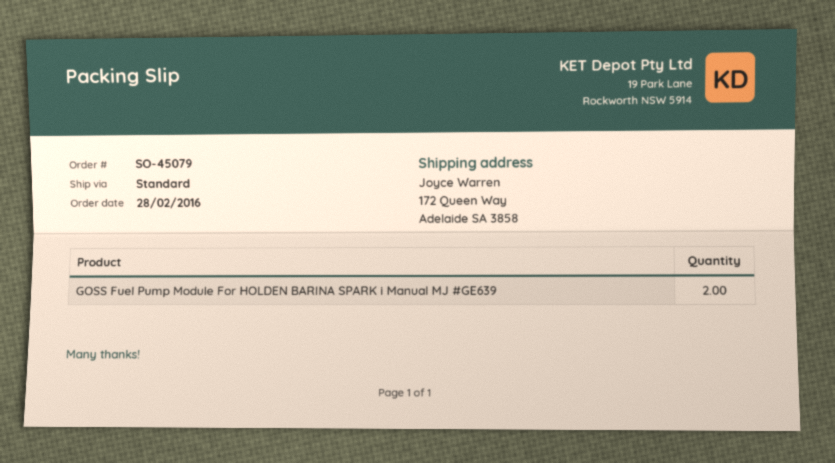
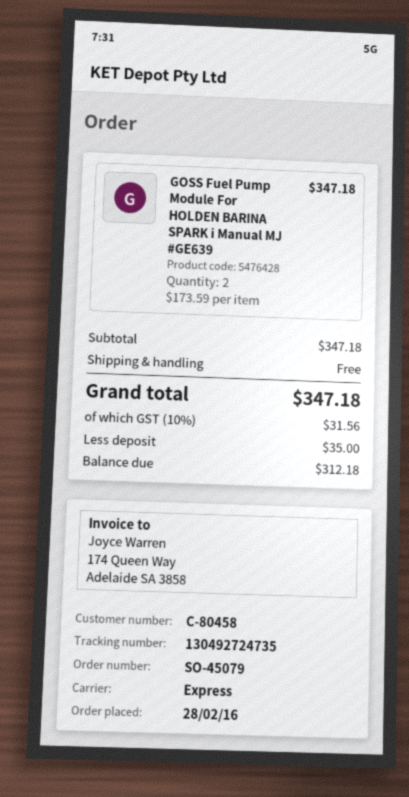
shipping method: standard -> express

